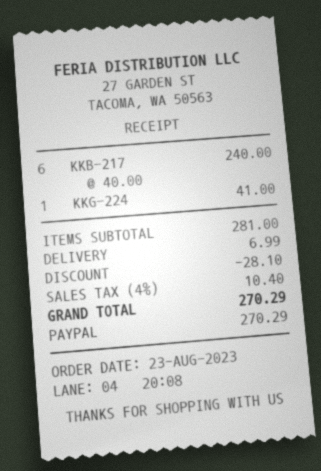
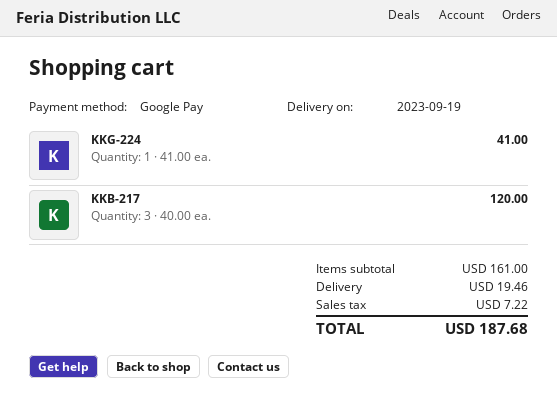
payment method: PayPal -> Google Pay
KKB-217: 6 x 40.00 = 240.00 -> 3 x 40.00 = 120.00
subtotal: 281.00 -> 161.00
discount: 28.10 -> none
shipping: 6.99 -> 19.46
tax: 10.40 -> 7.22
total: 270.29 -> 187.68

